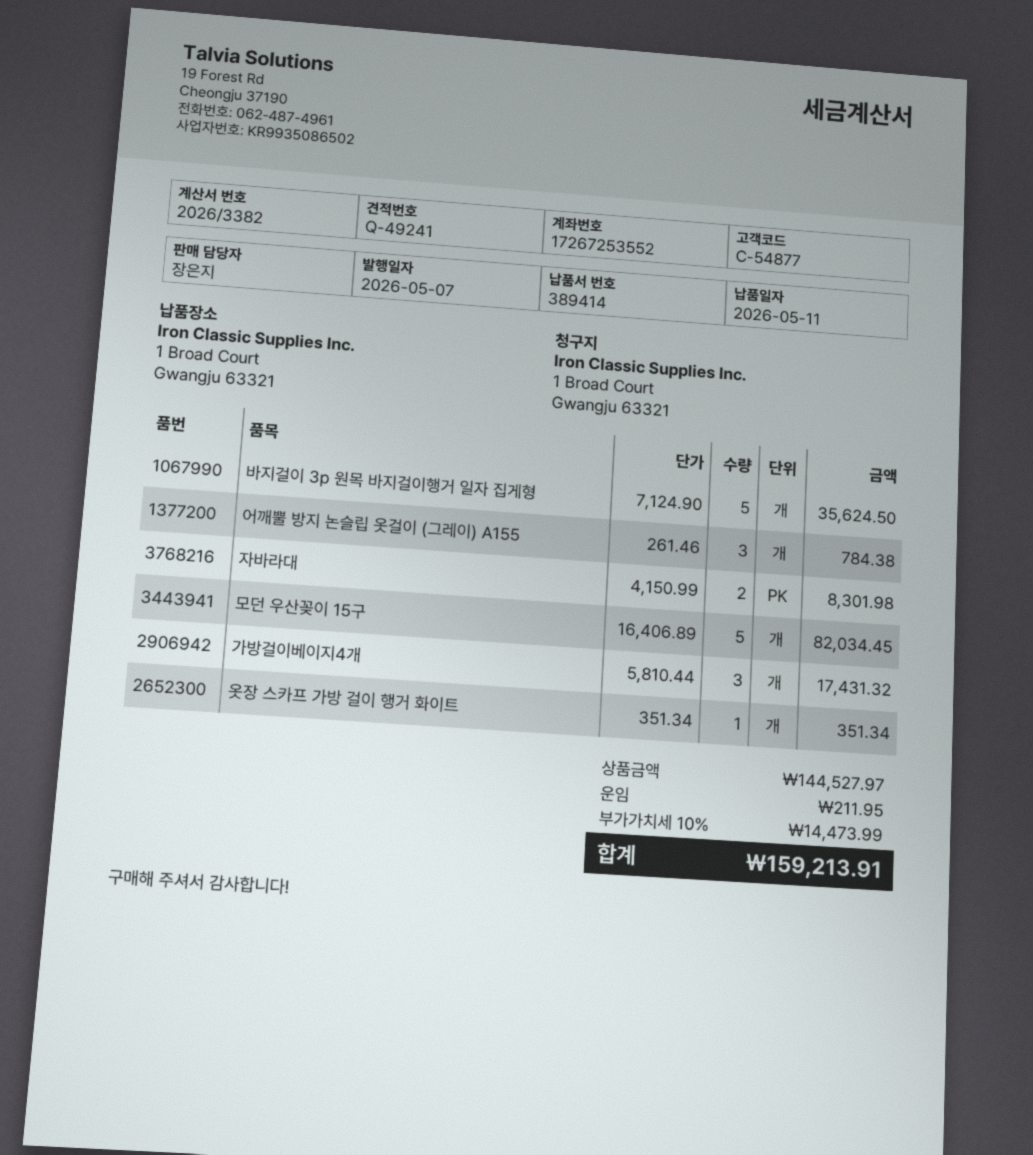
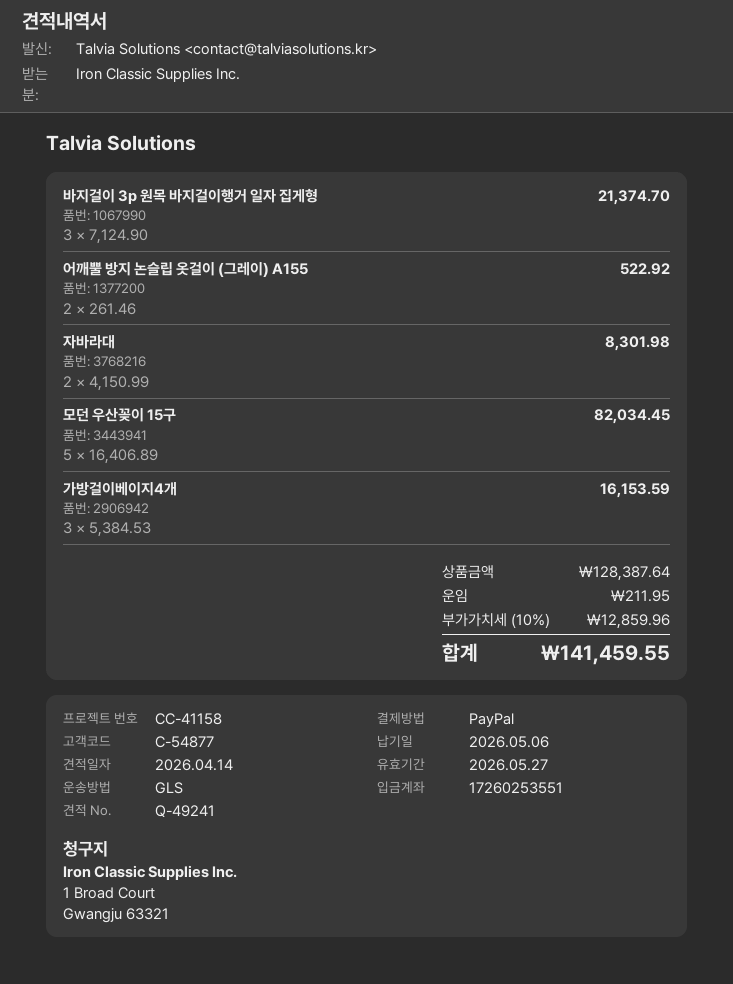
delivery date: 2026-05-11 -> 2026-05-06
bank account: 17267253552 -> 17260253551
바지걸이 3p 원목 바지걸이행거 일자 집게형: 5 x 7124.90 = 35624.50 -> 3 x 7124.90 = 21374.70
어깨뿔 방지 논슬립 옷걸이 (그레이) A155: 3 x 261.46 = 784.38 -> 2 x 261.46 = 522.92
가방걸이베이지4개: 3 x 5810.44 = 17431.32 -> 3 x 5384.53 = 16153.59
옷장 스카프 가방 걸이 행거 화이트: 1 x 351.34 = 351.34 -> none
subtotal: 144527.97 -> 128387.64
tax: 10% = 14473.99 -> 10% = 12859.96
total: 159213.91 -> 141459.55

